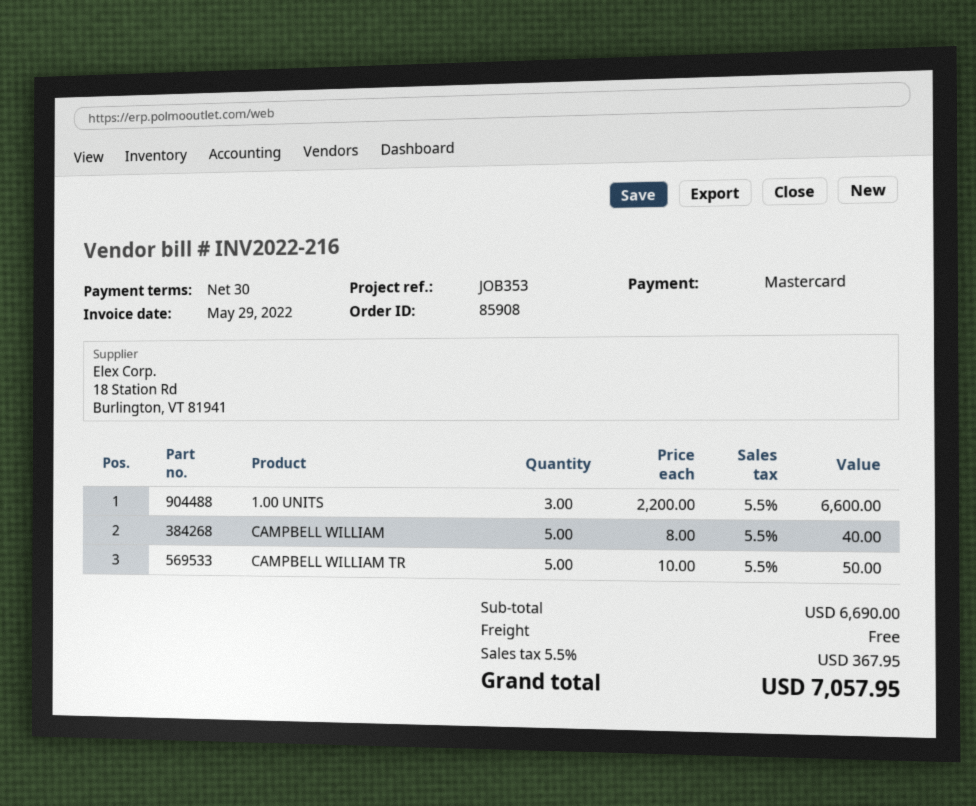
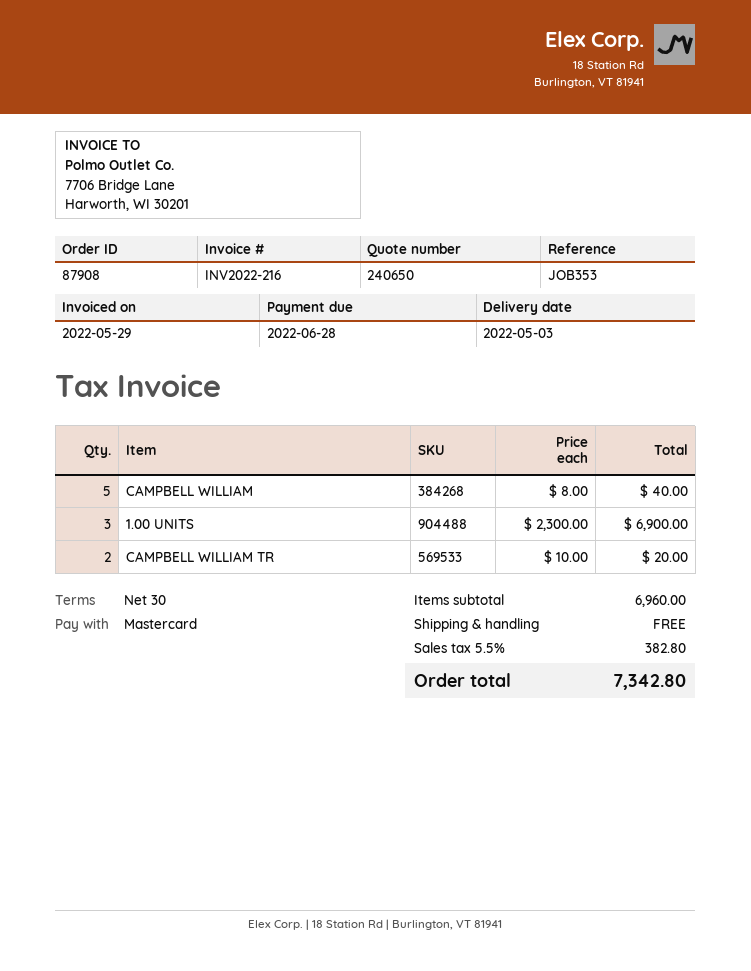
order number: 85908 -> 87908
1.00 UNITS: 3 x 2200.00 = 6600.00 -> 3 x 2300.00 = 6900.00
CAMPBELL WILLIAM TR: 5 x 10.00 = 50.00 -> 2 x 10.00 = 20.00
subtotal: 6690.00 -> 6960.00
tax: 5.5% = 367.95 -> 5.5% = 382.80
total: 7057.95 -> 7342.80

